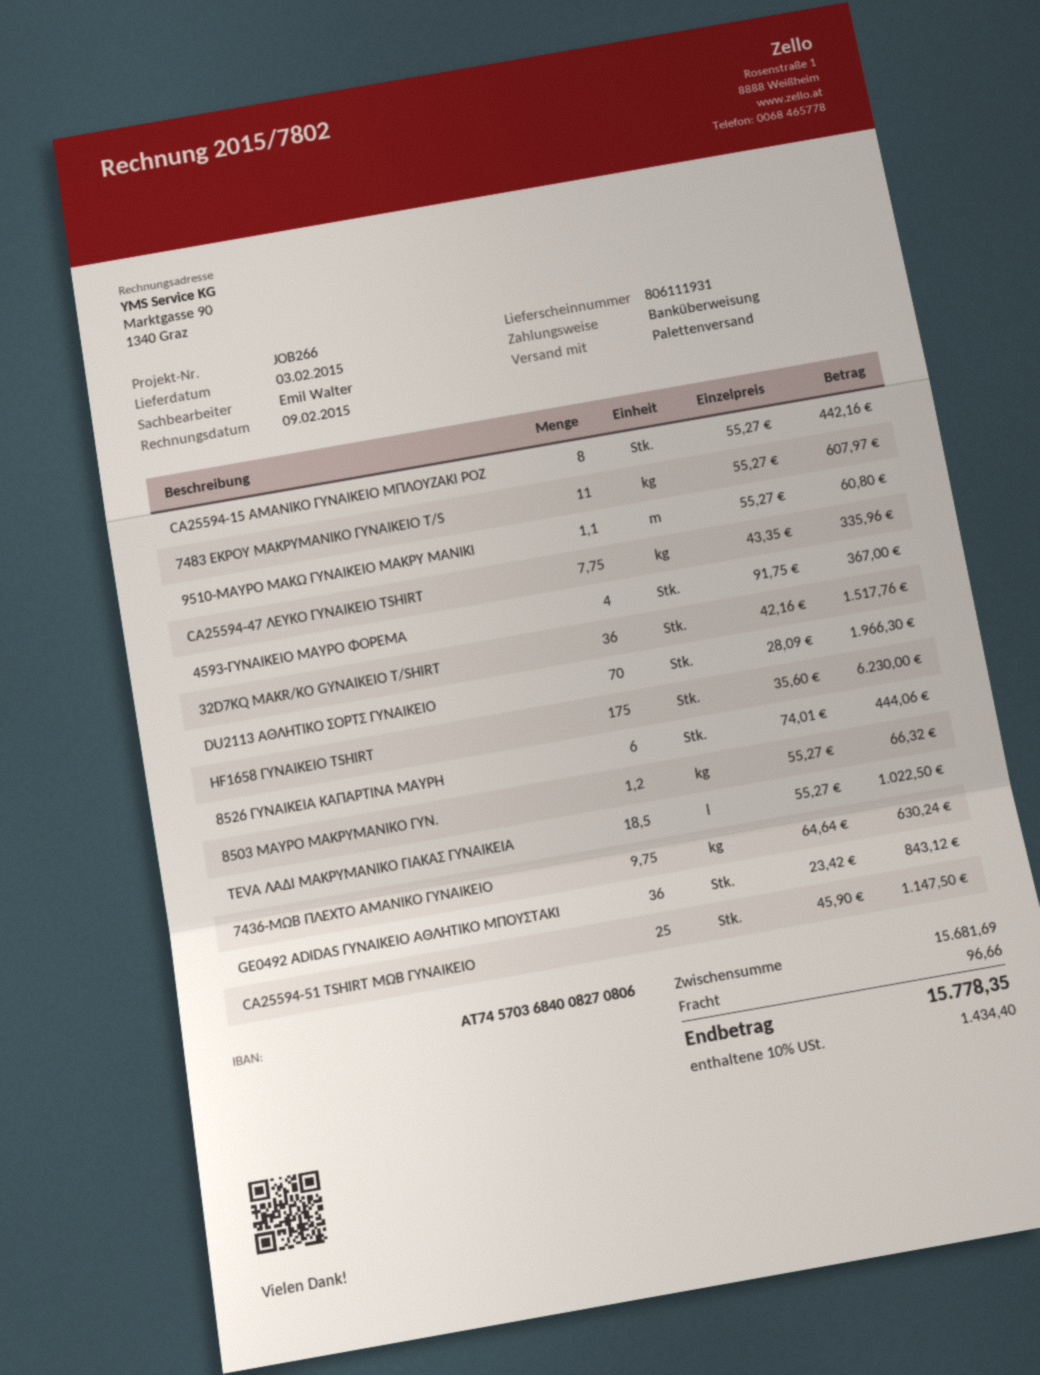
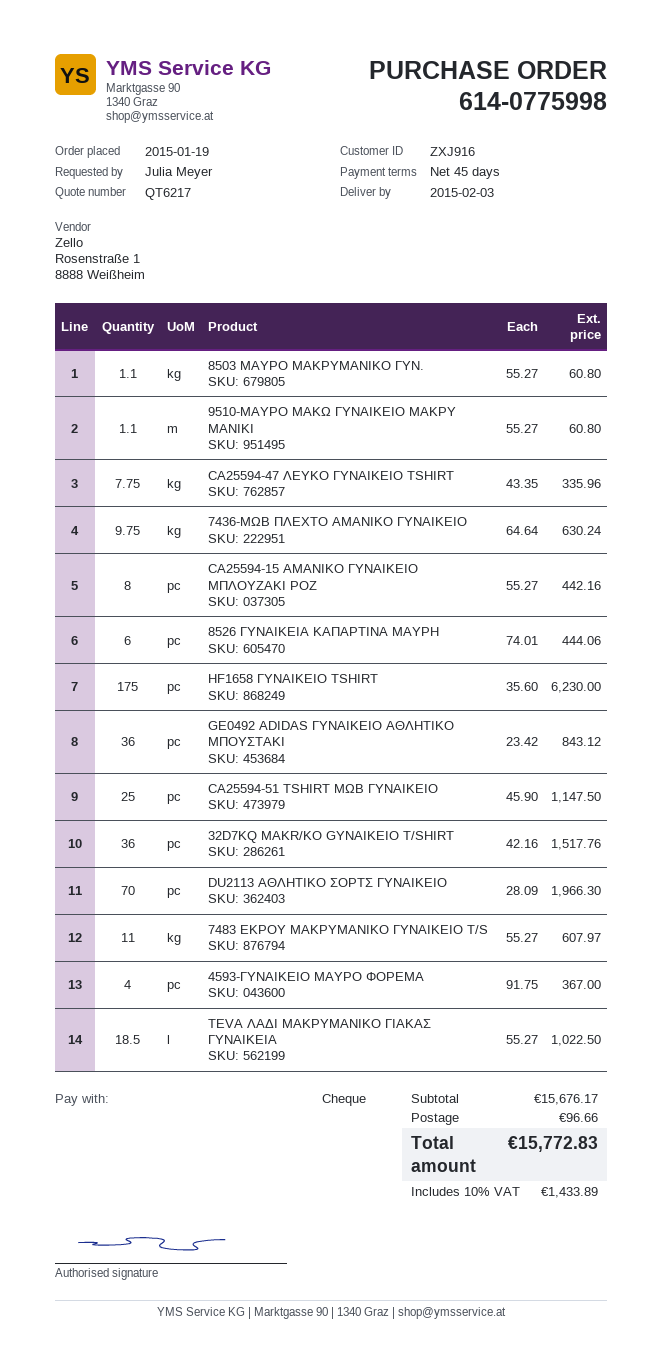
payment method: bank transfer -> cheque
8503 ΜΑΥΡΟ ΜΑΚΡΥΜΑΝΙΚΟ ΓΥΝ.: 1.2 x 55.27 = 66.32 -> 1.1 x 55.27 = 60.80
subtotal: 15681.69 -> 15676.17
tax: 10% = 1434.40 -> 10% = 1433.89
total: 15778.35 -> 15772.83

